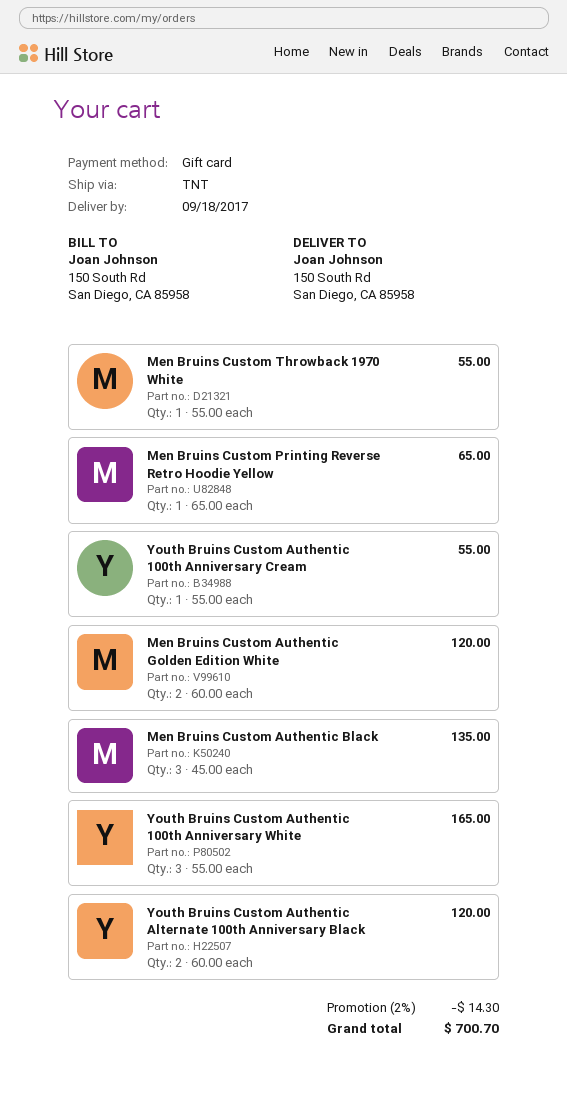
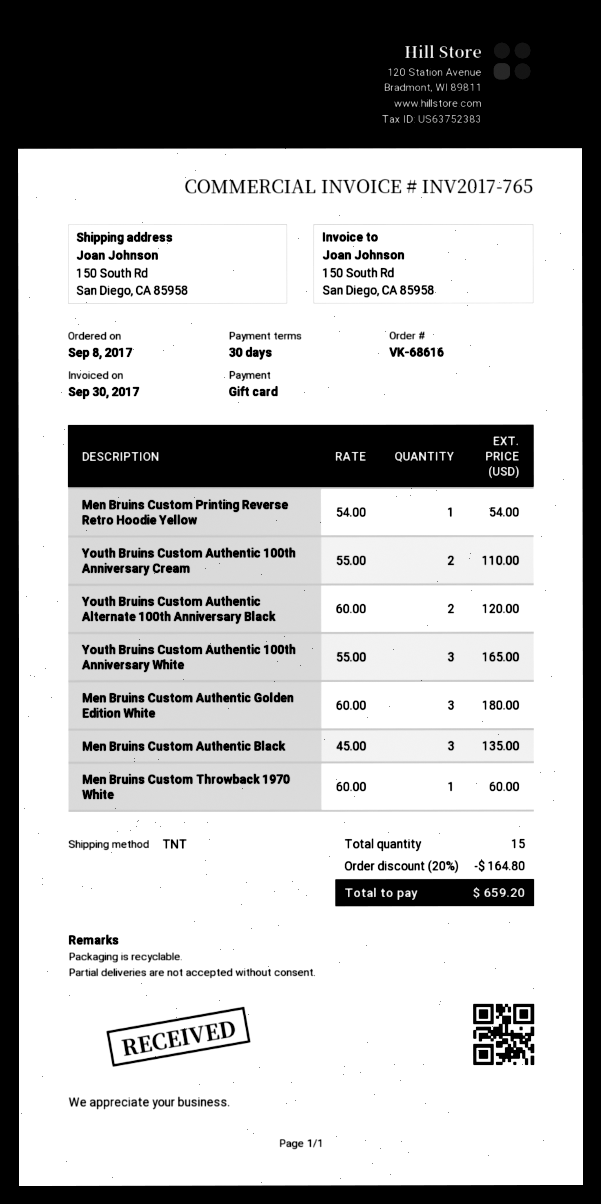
Men Bruins Custom Throwback 1970 White: 1 x 55.00 = 55.00 -> 1 x 60.00 = 60.00
Men Bruins Custom Printing Reverse Retro Hoodie Yellow: 1 x 65.00 = 65.00 -> 1 x 54.00 = 54.00
Youth Bruins Custom Authentic 100th Anniversary Cream: 1 x 55.00 = 55.00 -> 2 x 55.00 = 110.00
Men Bruins Custom Authentic Golden Edition White: 2 x 60.00 = 120.00 -> 3 x 60.00 = 180.00
discount: 2% = 14.30 -> 20% = 164.80
total: 700.70 -> 659.20

